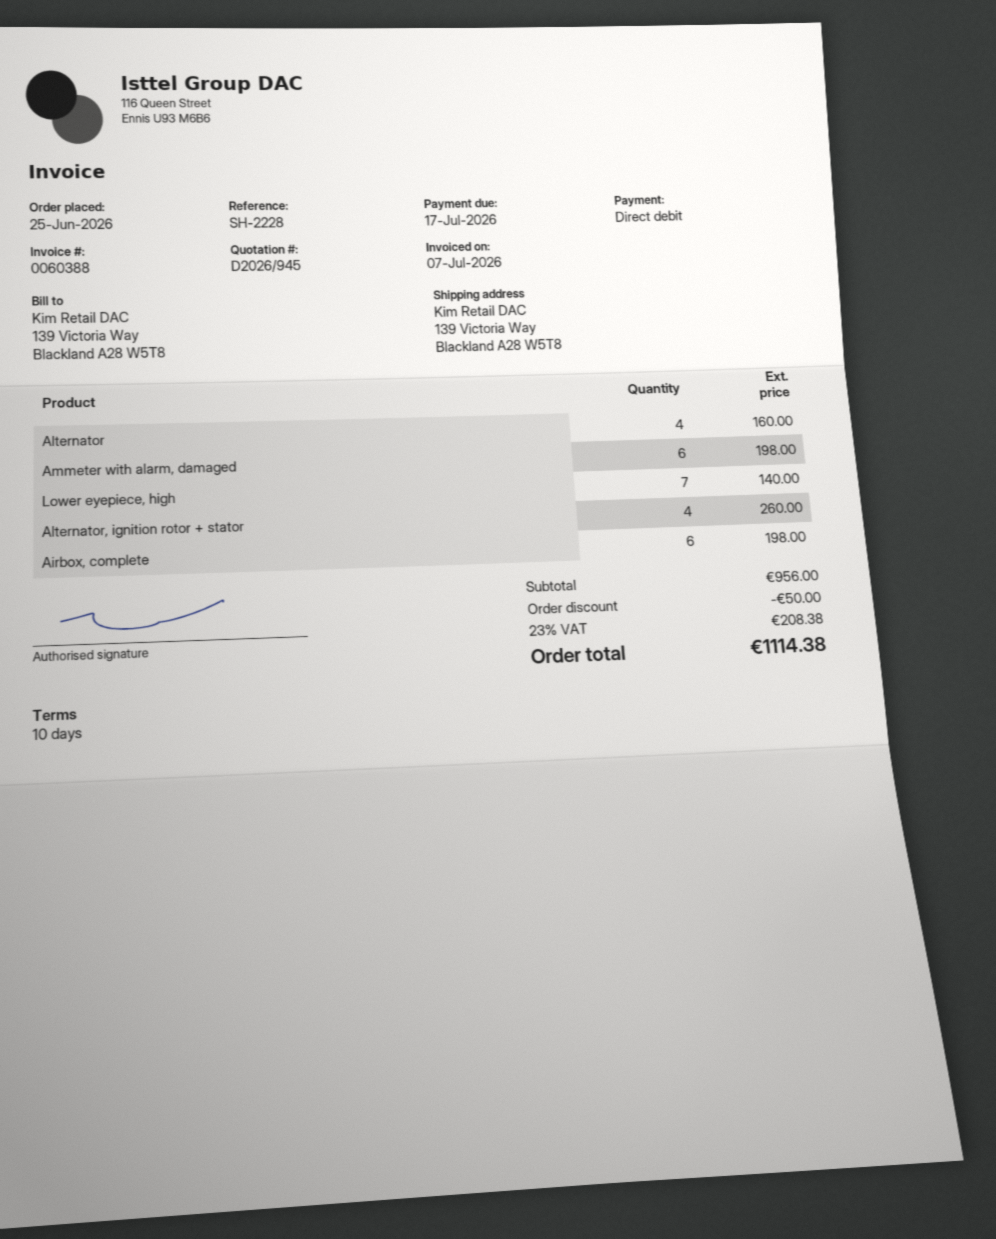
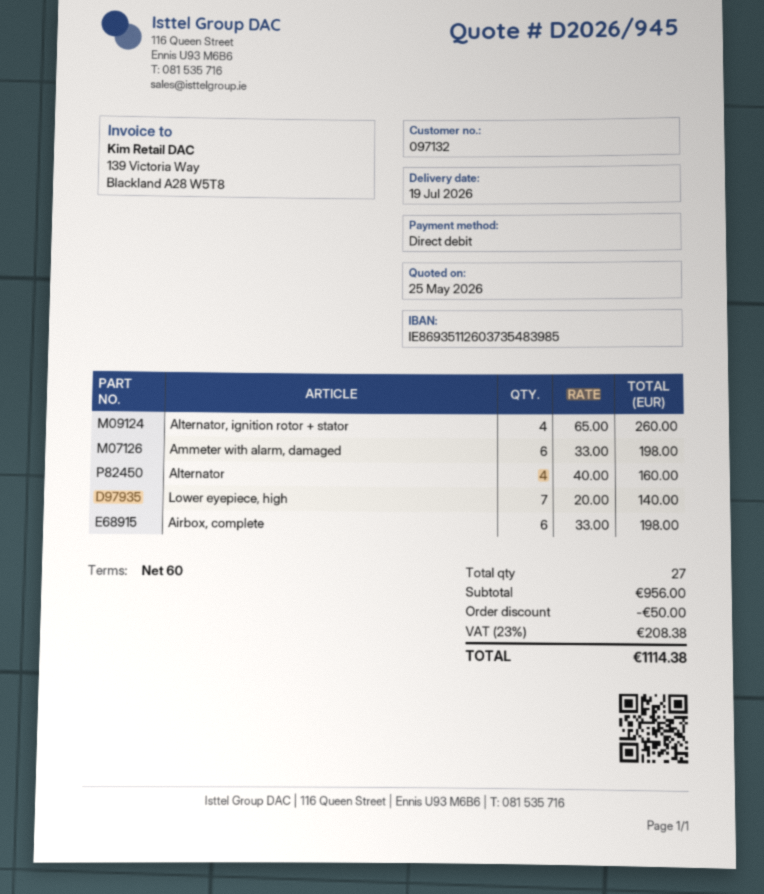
payment terms: 10 days -> 60 days

